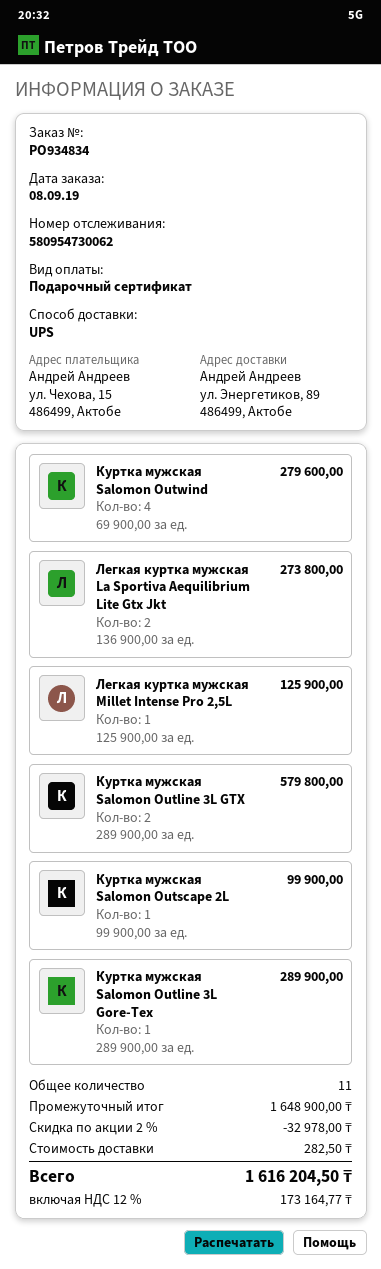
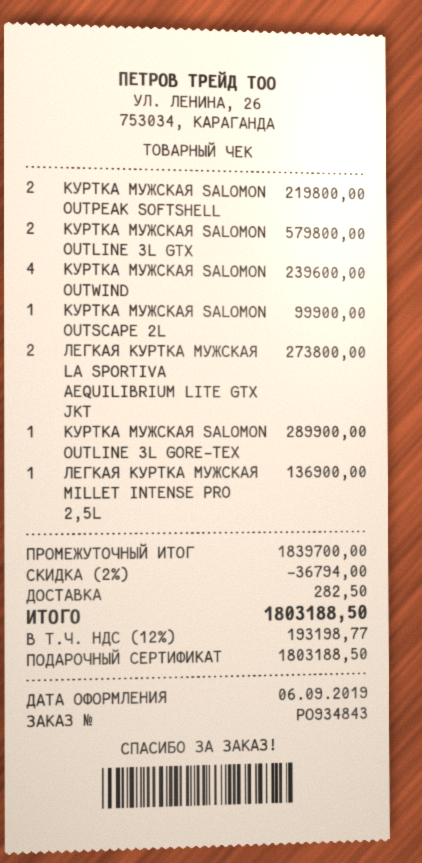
order number: PO934834 -> PO934843
order date: 2019-09-08 -> 2019-09-06
Куртка мужская Salomon Outwind: 4 for 279600.00 -> 4 for 239600.00
Легкая куртка мужская Millet Intense Pro 2,5L: 1 for 125900.00 -> 1 for 136900.00
КУРТКА МУЖСКАЯ SALOMON OUTPEAK SOFTSHELL: none -> 2 for 219800.00
subtotal: 1648900.00 -> 1839700.00
discount: 2% = 32978.00 -> 2% = 36794.00
tax: 12% = 173164.77 -> 12% = 193198.77
total: 1616204.50 -> 1803188.50

